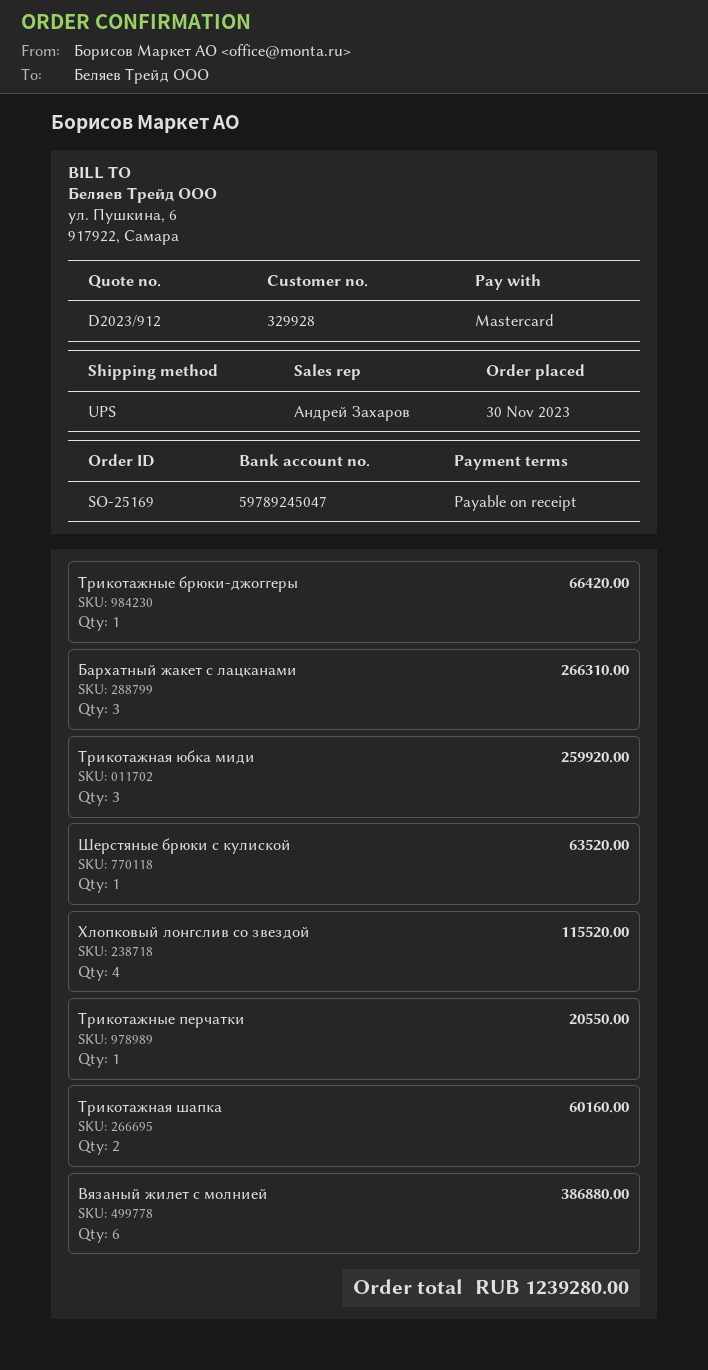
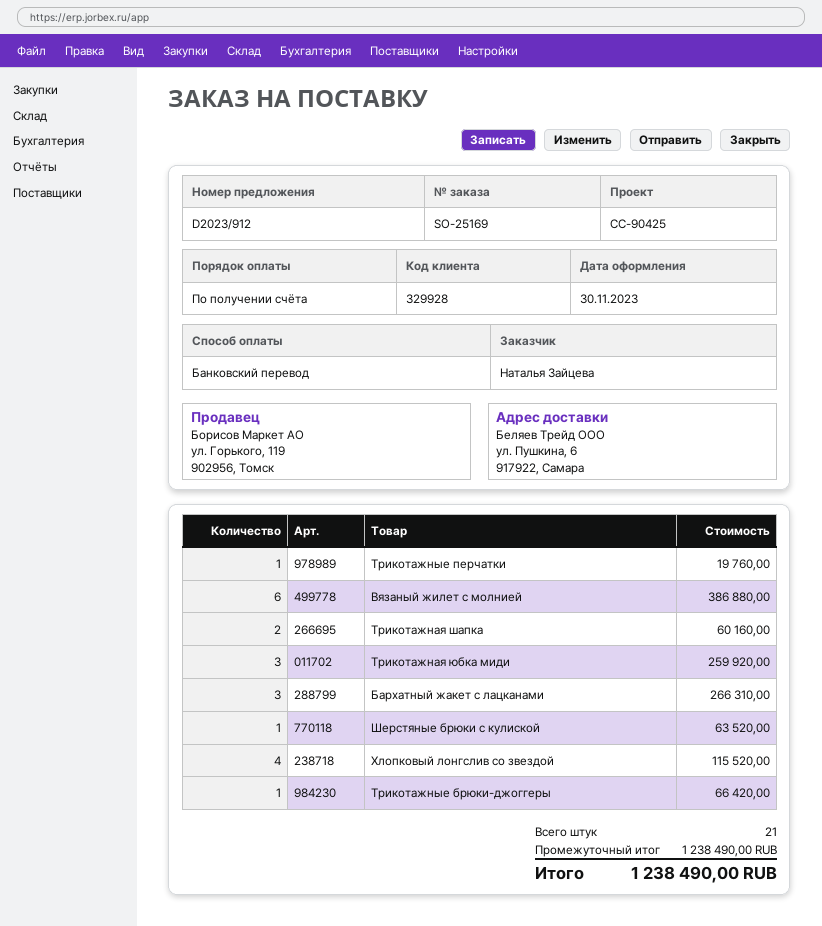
payment method: Mastercard -> bank transfer
Трикотажные перчатки: 1 for 20550.00 -> 1 for 19760.00
total: 1239280.00 -> 1238490.00

